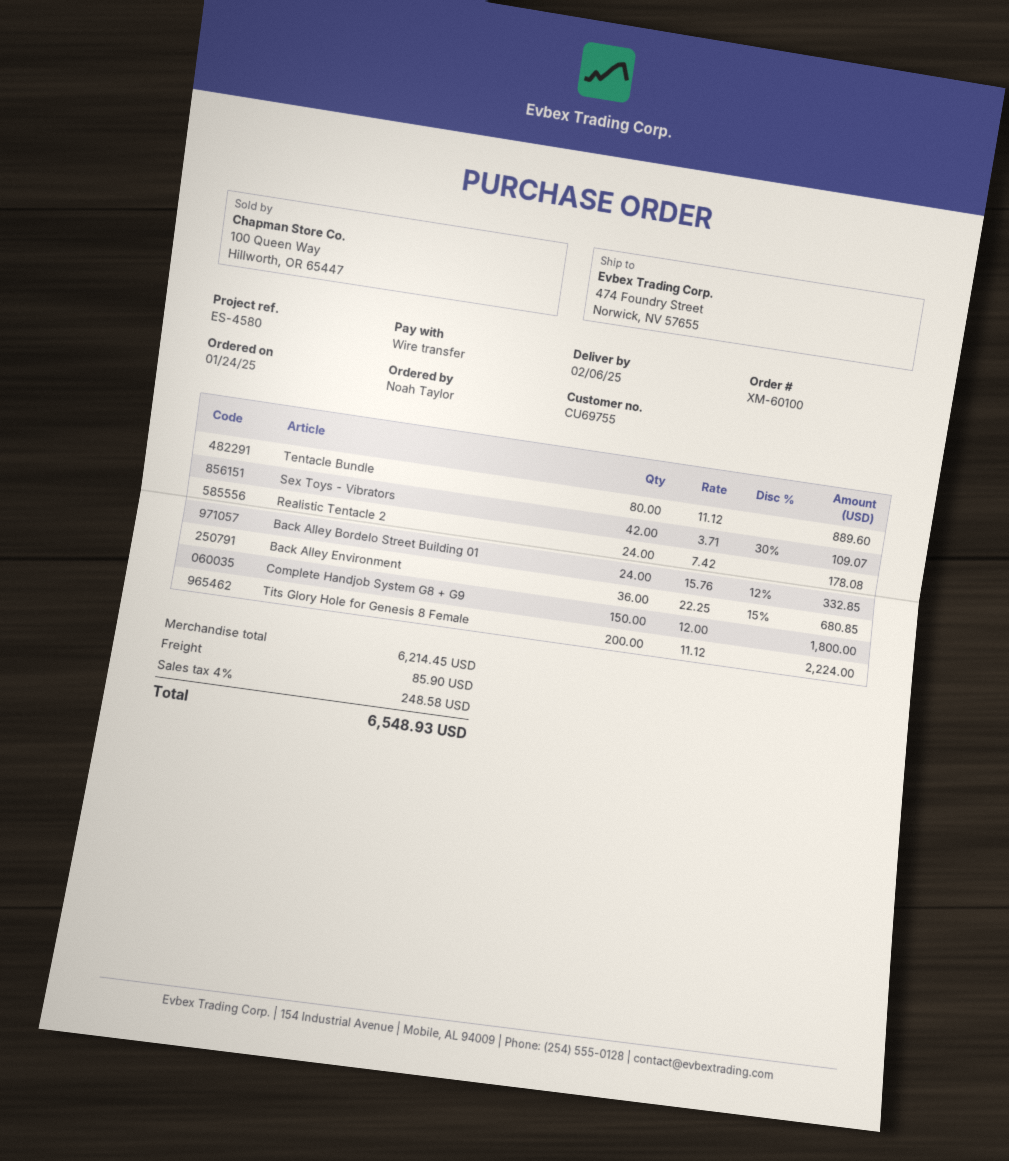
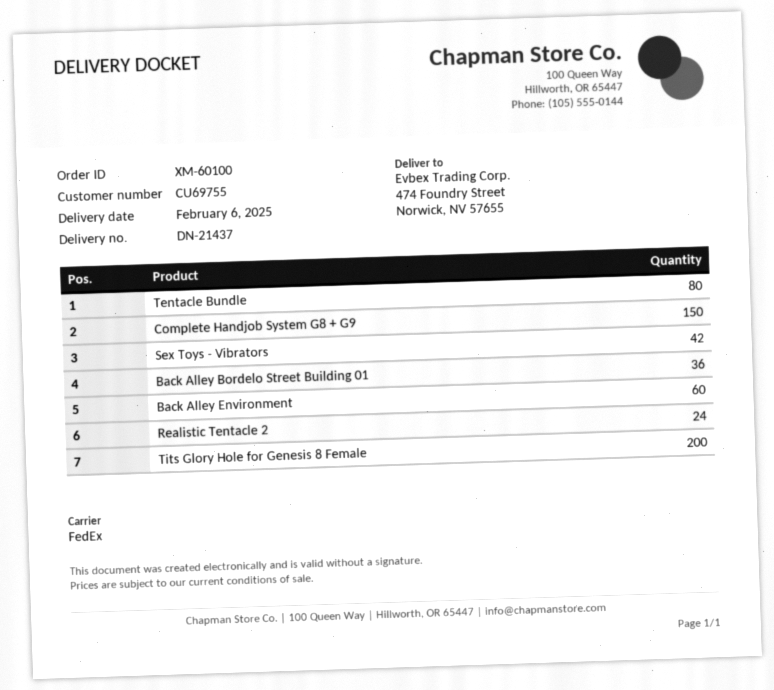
Back Alley Bordelo Street Building 01: 24 -> 36
Back Alley Environment: 36 -> 60

